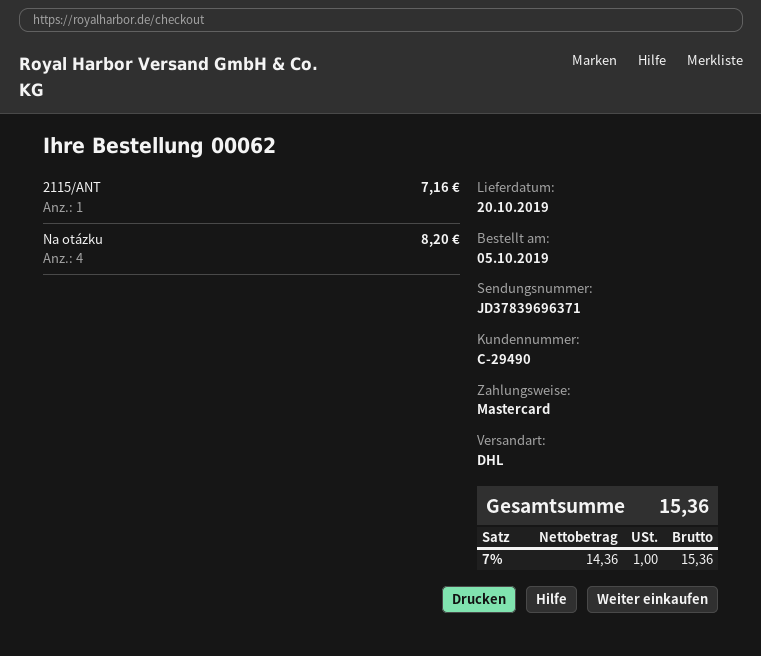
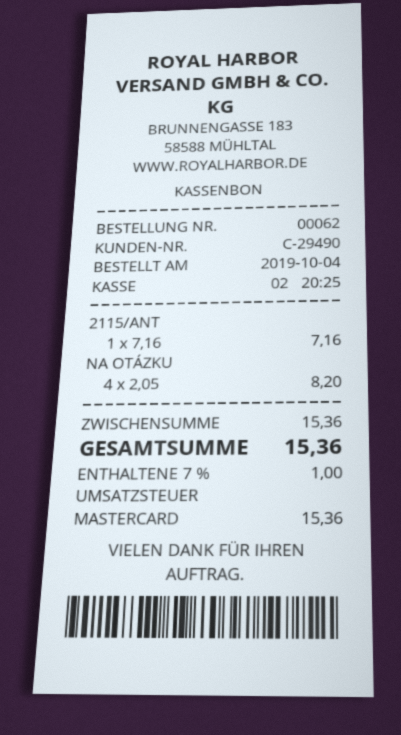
order date: 2019-10-05 -> 2019-10-04

